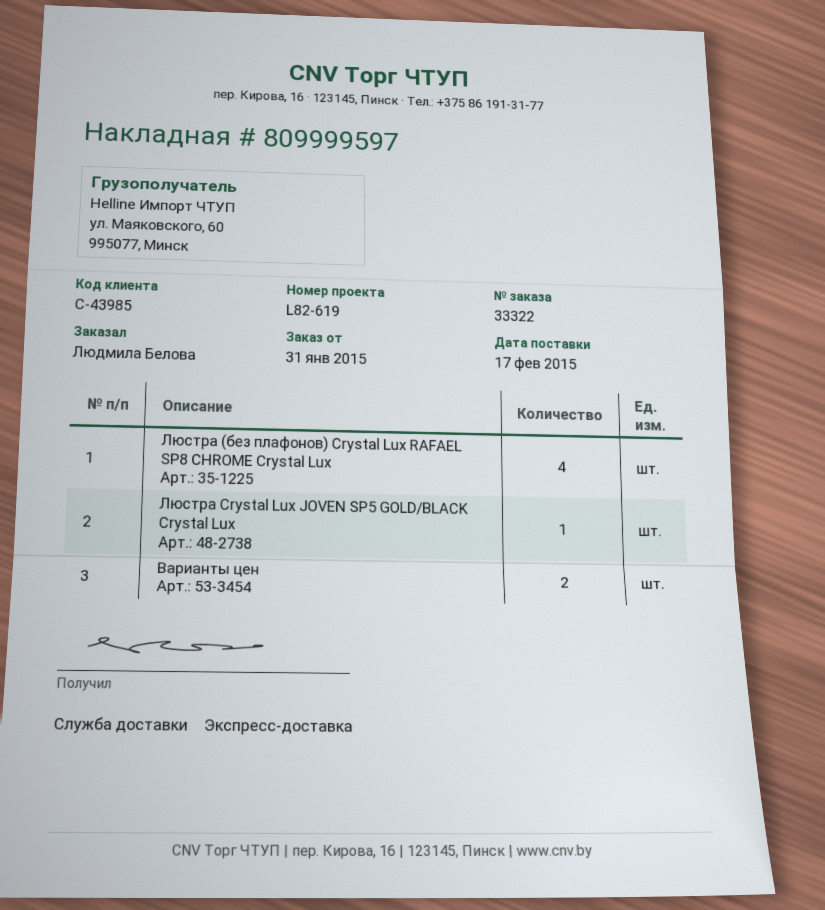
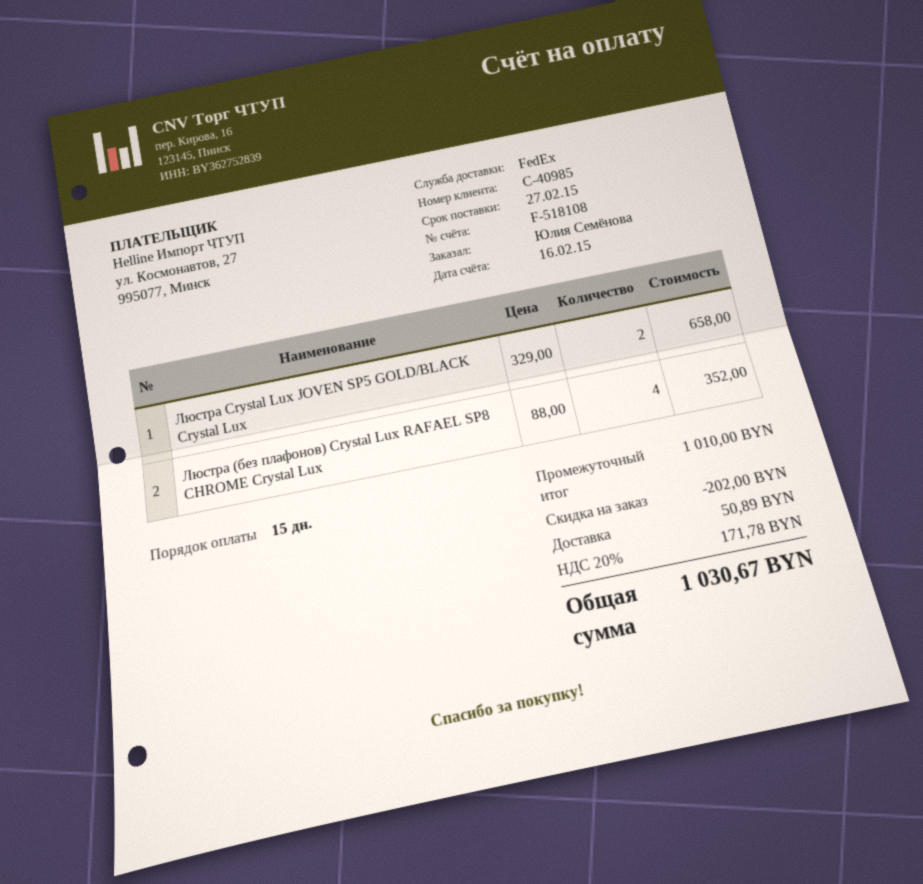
delivery date: 2015-02-17 -> 2015-02-27
customer number: C-43985 -> C-40985
ordered by: Людмила Белова -> Юлия Семёнова
shipping method: express -> FedEx
Люстра Crystal Lux JOVEN SP5 GOLD/BLACK Crystal Lux: 1 -> 2
Варианты цен: 2 -> none

